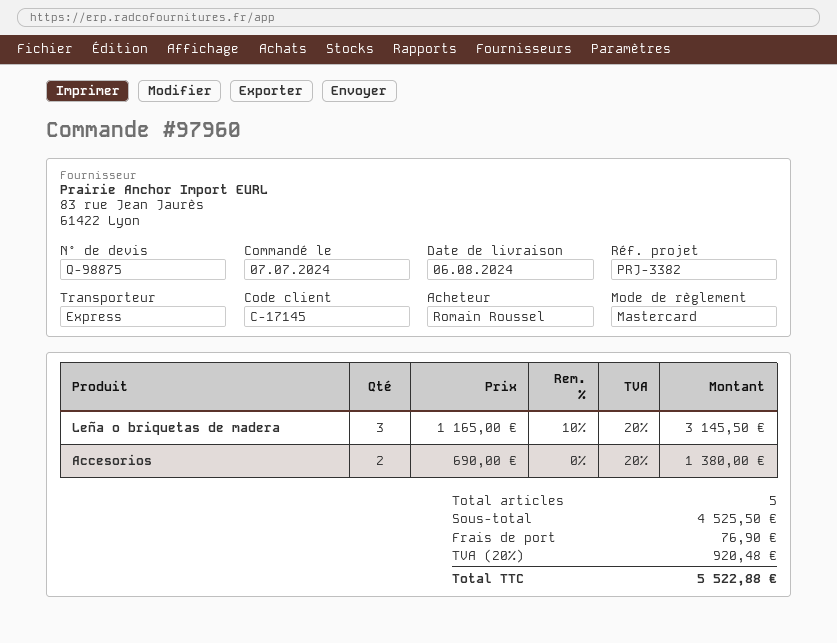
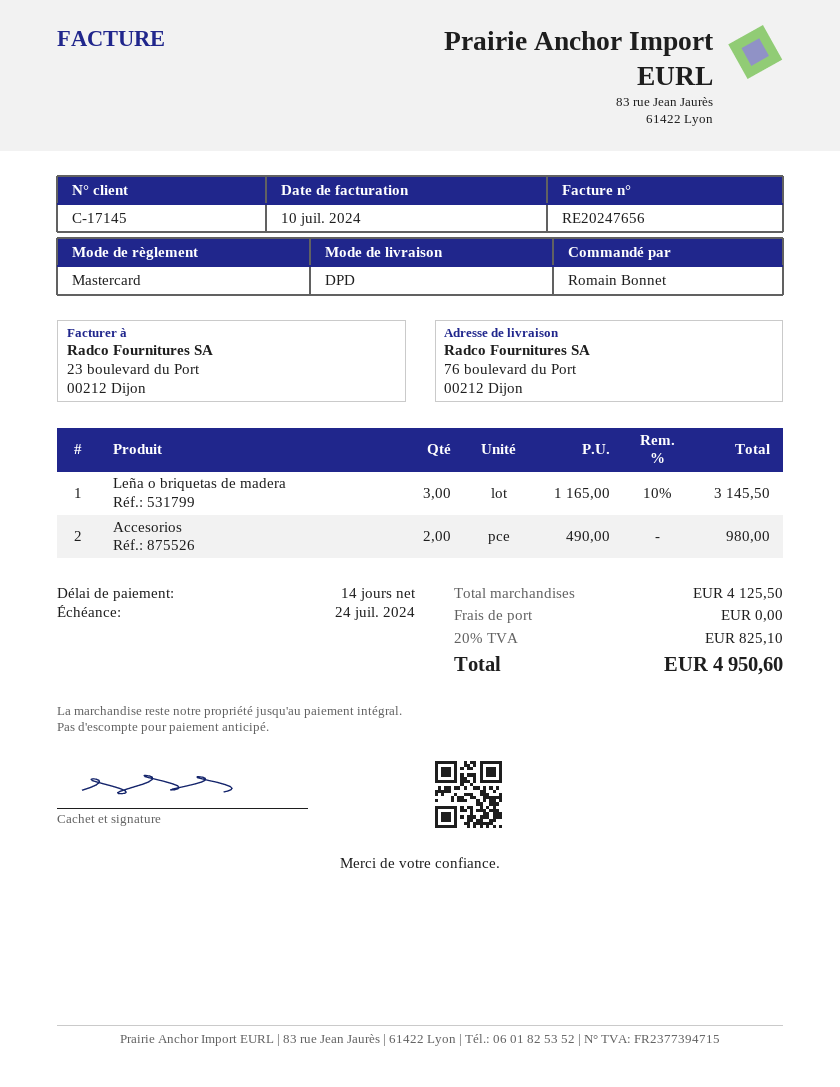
ordered by: Romain Roussel -> Romain Bonnet
shipping method: express -> DPD
Accesorios: 2 x 690.00 = 1380.00 -> 2 x 490.00 = 980.00
subtotal: 4525.50 -> 4125.50
shipping: 76.90 -> 0.00
tax: 20% = 920.48 -> 20% = 825.10
total: 5522.88 -> 4950.60

